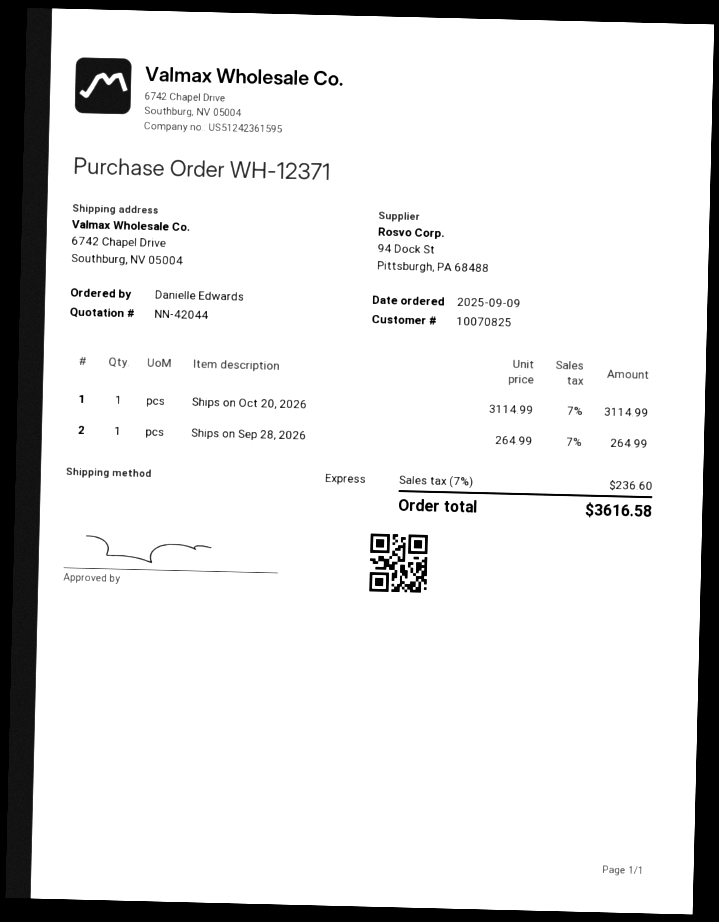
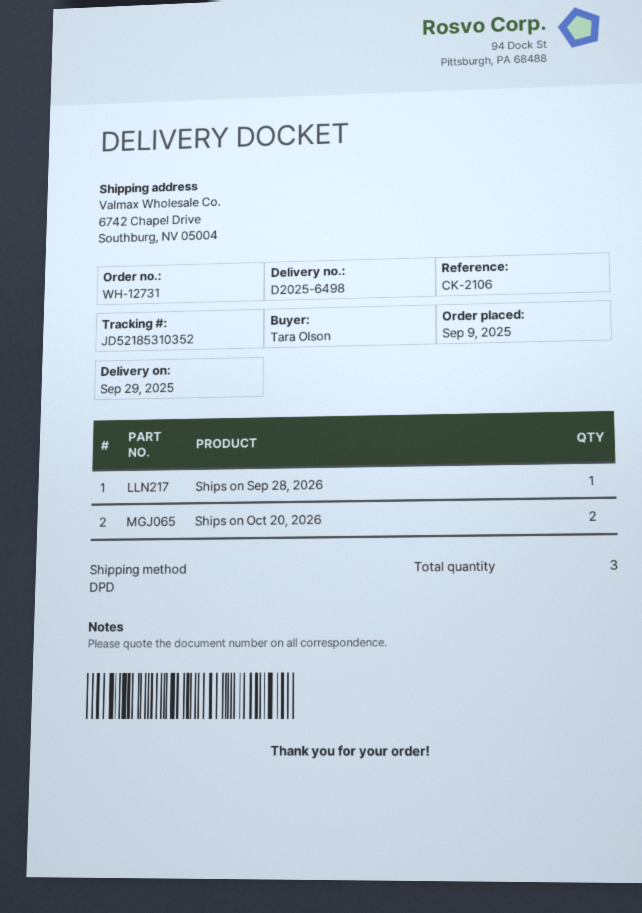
order number: WH-12371 -> WH-12731
ordered by: Danielle Edwards -> Tara Olson
shipping method: express -> DPD
Ships on Oct 20, 2026: 1 -> 2

